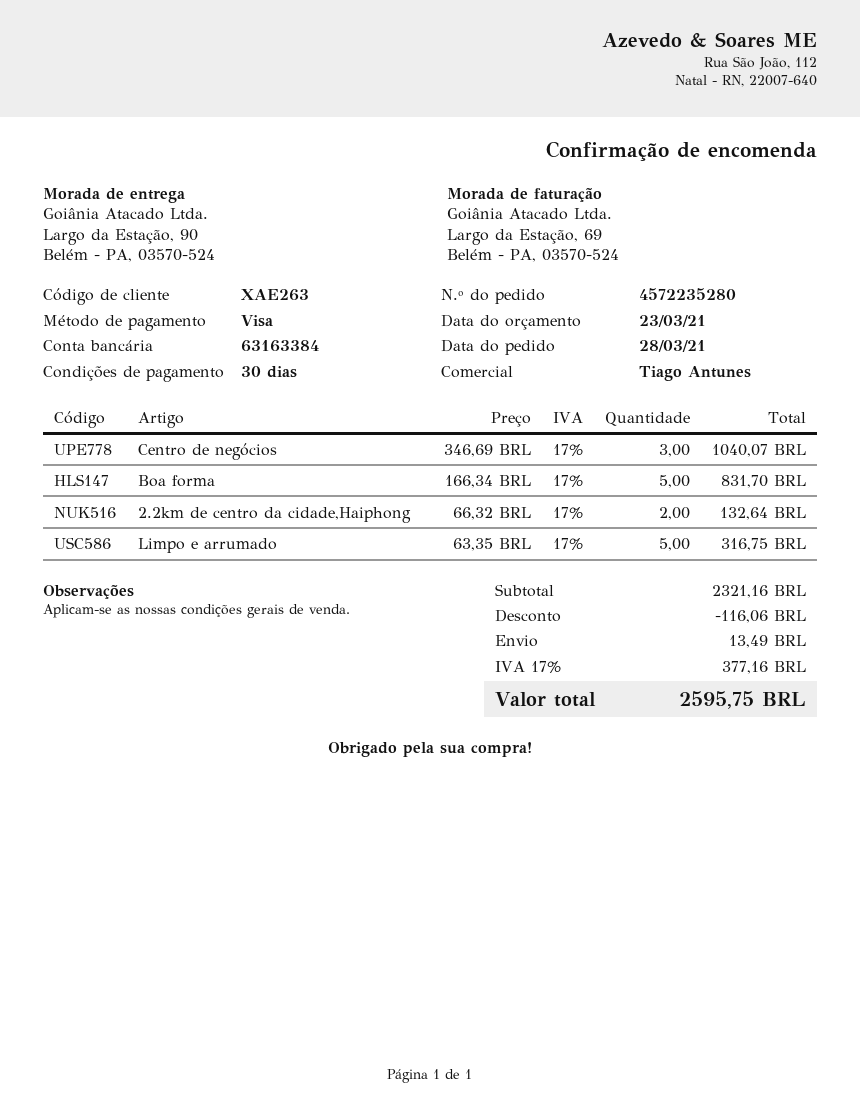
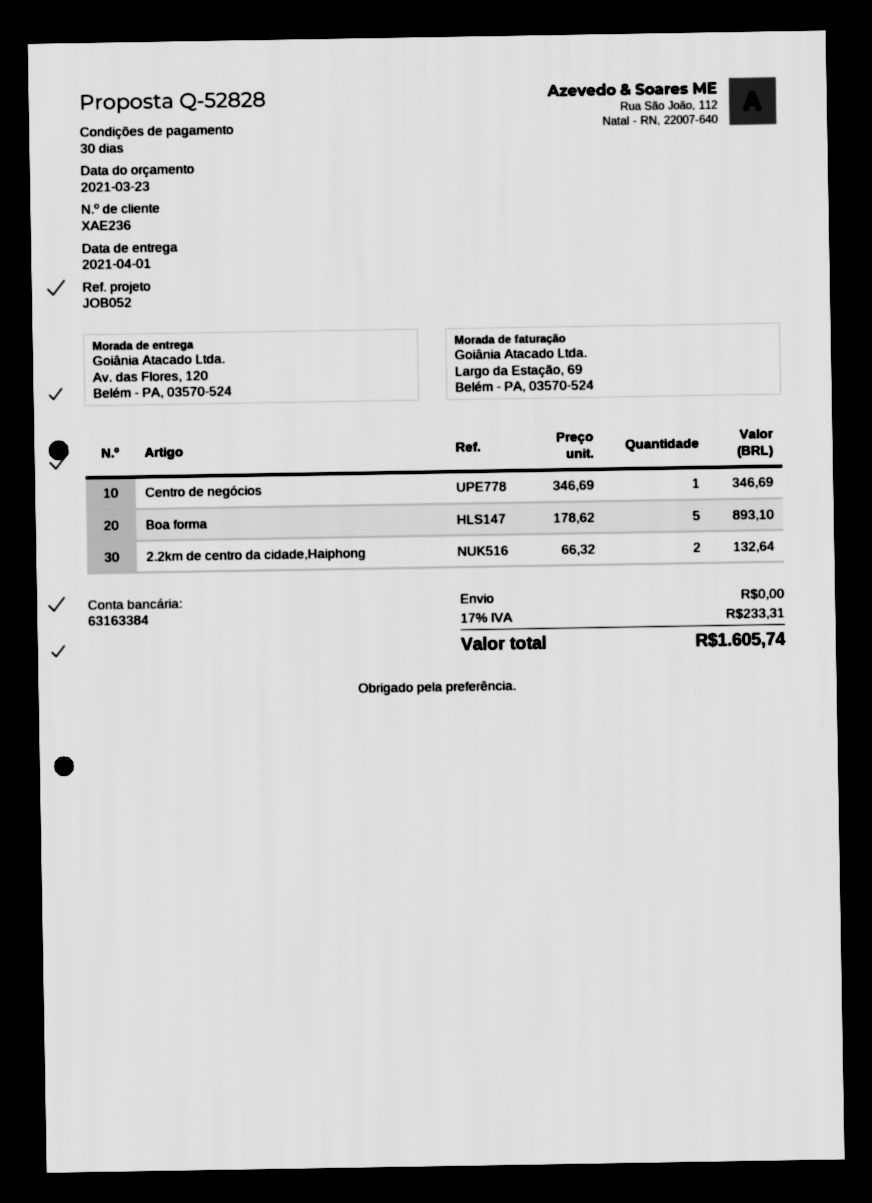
customer number: XAE263 -> XAE236
ship to: Largo da Estação, 90, Belém - PA, 03570-524 -> Av. das Flores, 120, Belém - PA, 03570-524
Centro de negócios: 3 x 346.69 = 1040.07 -> 1 x 346.69 = 346.69
Boa forma: 5 x 166.34 = 831.70 -> 5 x 178.62 = 893.10
Limpo e arrumado: 5 x 63.35 = 316.75 -> none
discount: 116.06 -> none
shipping: 13.49 -> 0.00
tax: 17% = 377.16 -> 17% = 233.31
total: 2595.75 -> 1605.74

